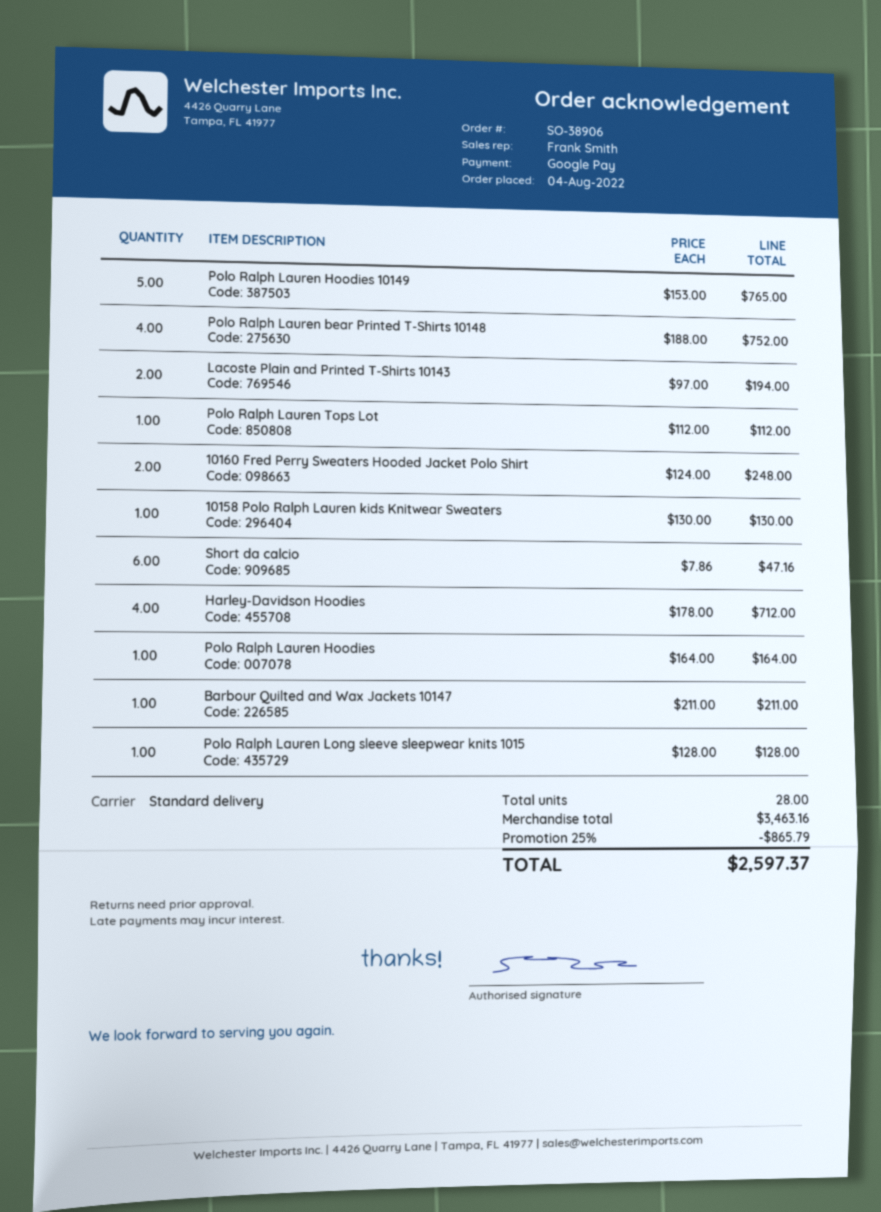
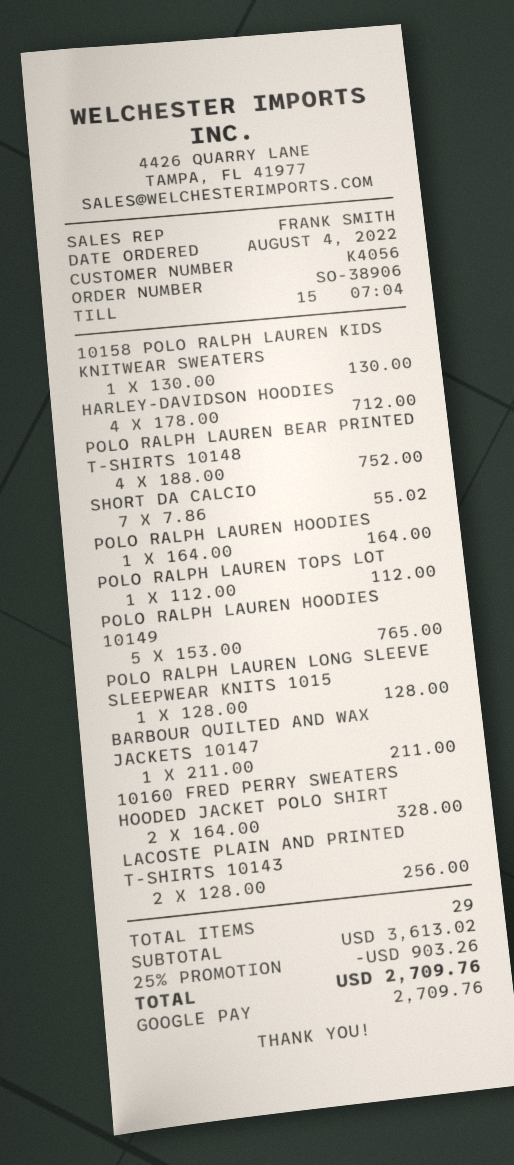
Lacoste Plain and Printed T-Shirts 10143: 2 x 97.00 = 194.00 -> 2 x 128.00 = 256.00
10160 Fred Perry Sweaters Hooded Jacket Polo Shirt: 2 x 124.00 = 248.00 -> 2 x 164.00 = 328.00
Short da calcio: 6 x 7.86 = 47.16 -> 7 x 7.86 = 55.02
total quantity: 28 -> 29
subtotal: 3463.16 -> 3613.02
discount: 25% = 865.79 -> 25% = 903.26
total: 2597.37 -> 2709.76

